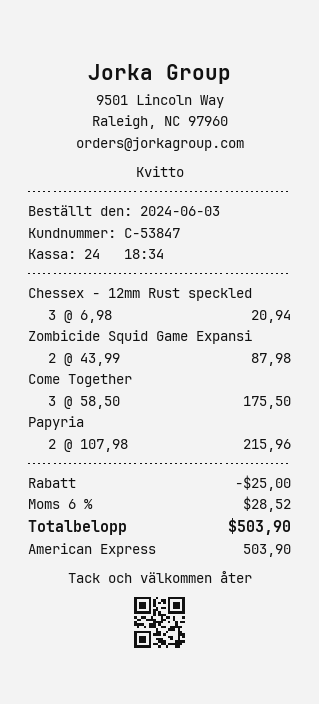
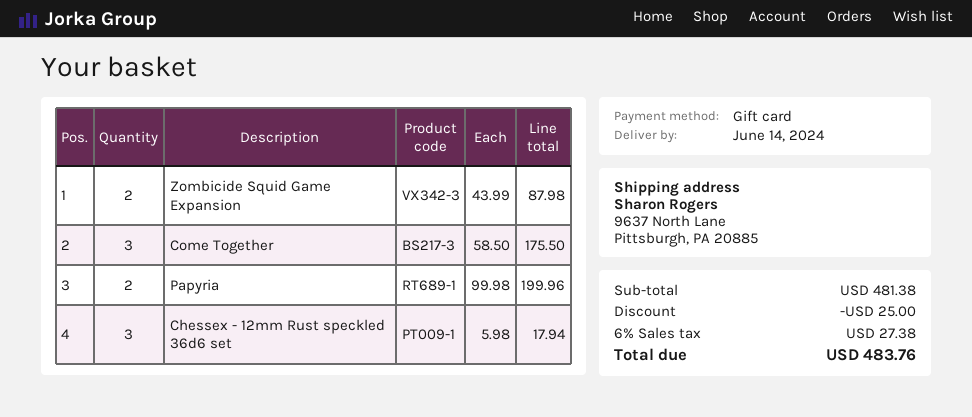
payment method: American Express -> gift card
Chessex - 12mm Rust speckled: 3 x 6.98 = 20.94 -> 3 x 5.98 = 17.94
Papyria: 2 x 107.98 = 215.96 -> 2 x 99.98 = 199.96
tax: 6% = 28.52 -> 6% = 27.38
total: 503.90 -> 483.76

